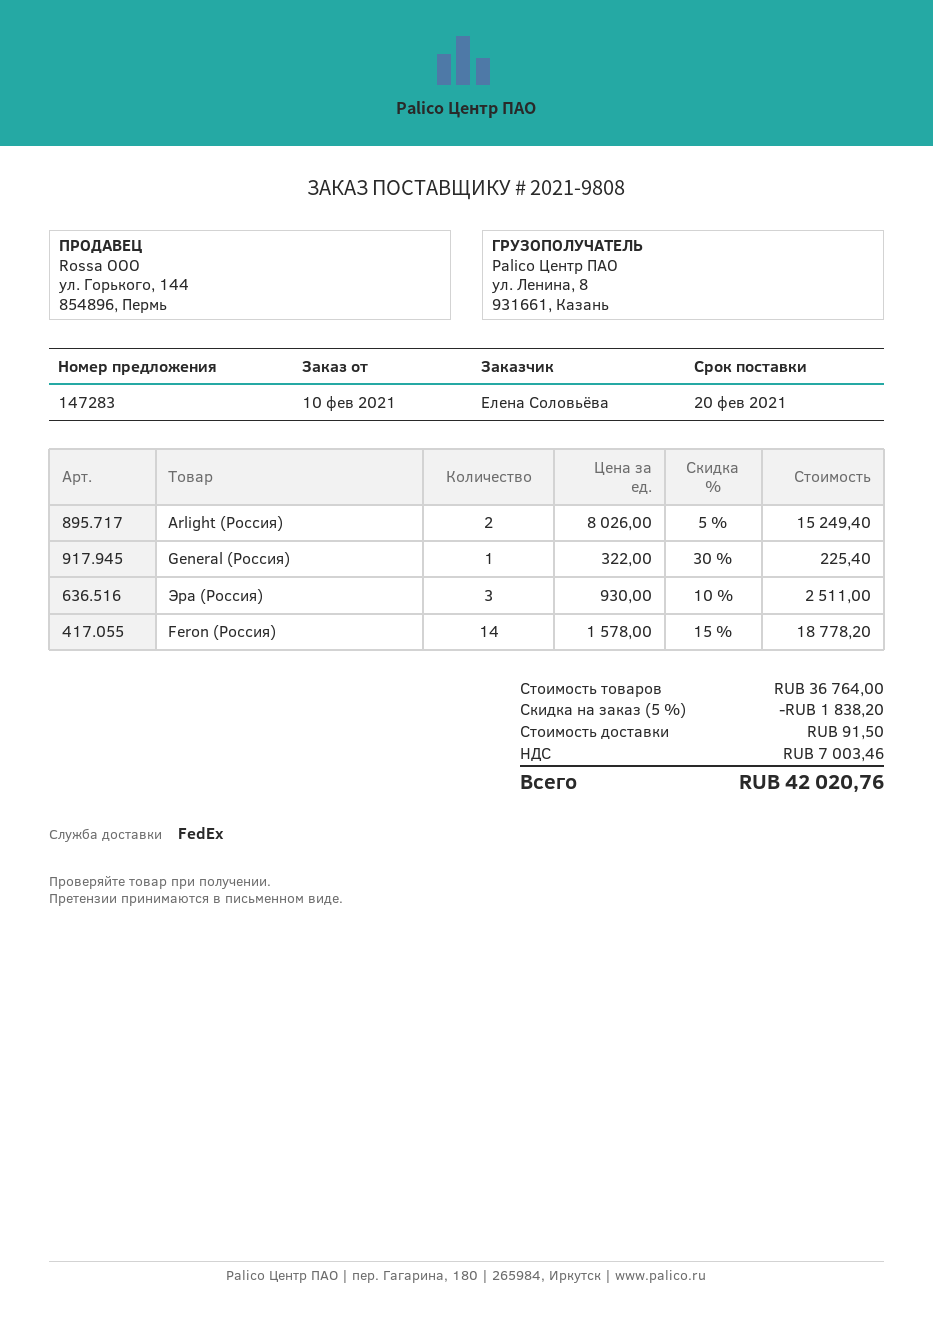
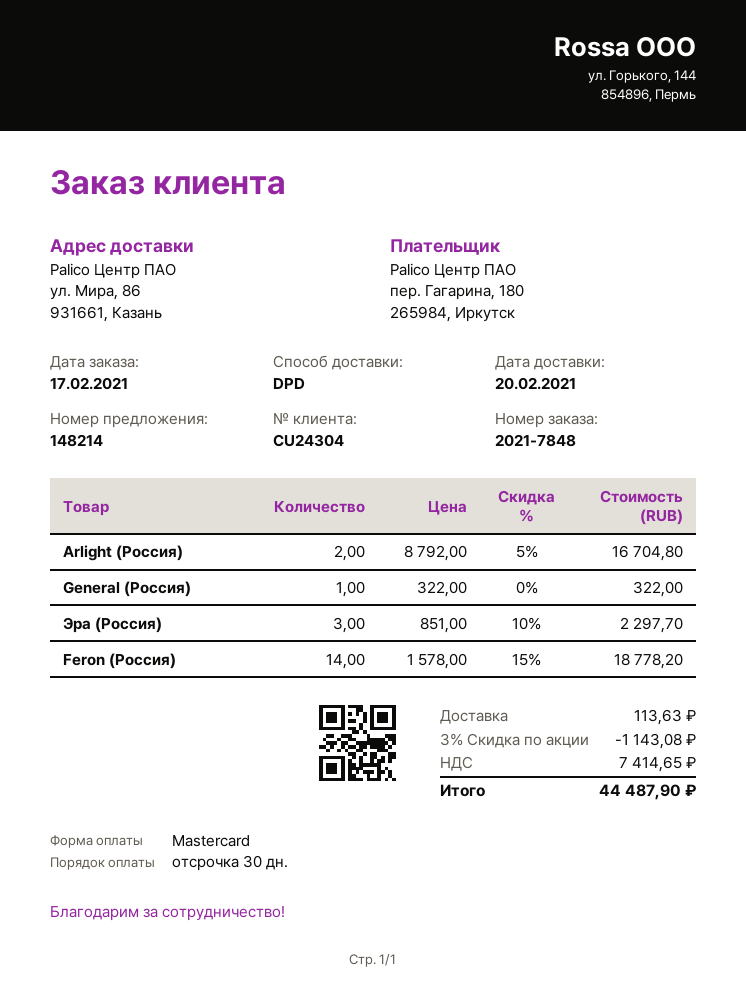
quote number: 147283 -> 148214
order number: 2021-9808 -> 2021-7848
order date: 2021-02-10 -> 2021-02-17
shipping method: FedEx -> DPD
ship to: ул. Ленина, 8, 931661, Казань -> ул. Мира, 86, 931661, Казань
Arlight (Россия): 2 x 8026.00 - 5% = 15249.40 -> 2 x 8792.00 - 5% = 16704.80
General (Россия): 1 x 322.00 - 30% = 225.40 -> 1 x 322.00 = 322.00
Эра (Россия): 3 x 930.00 - 10% = 2511.00 -> 3 x 851.00 - 10% = 2297.70
discount: 5% = 1838.20 -> 3% = 1143.08
shipping: 91.50 -> 113.63
tax: 7003.46 -> 7414.65
total: 42020.76 -> 44487.90

